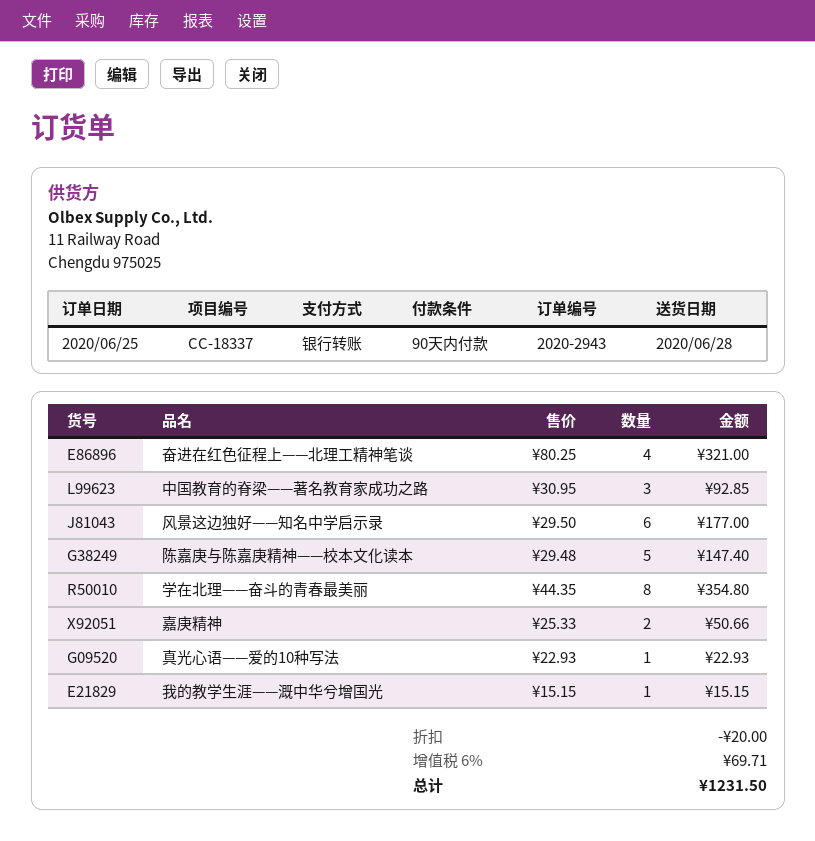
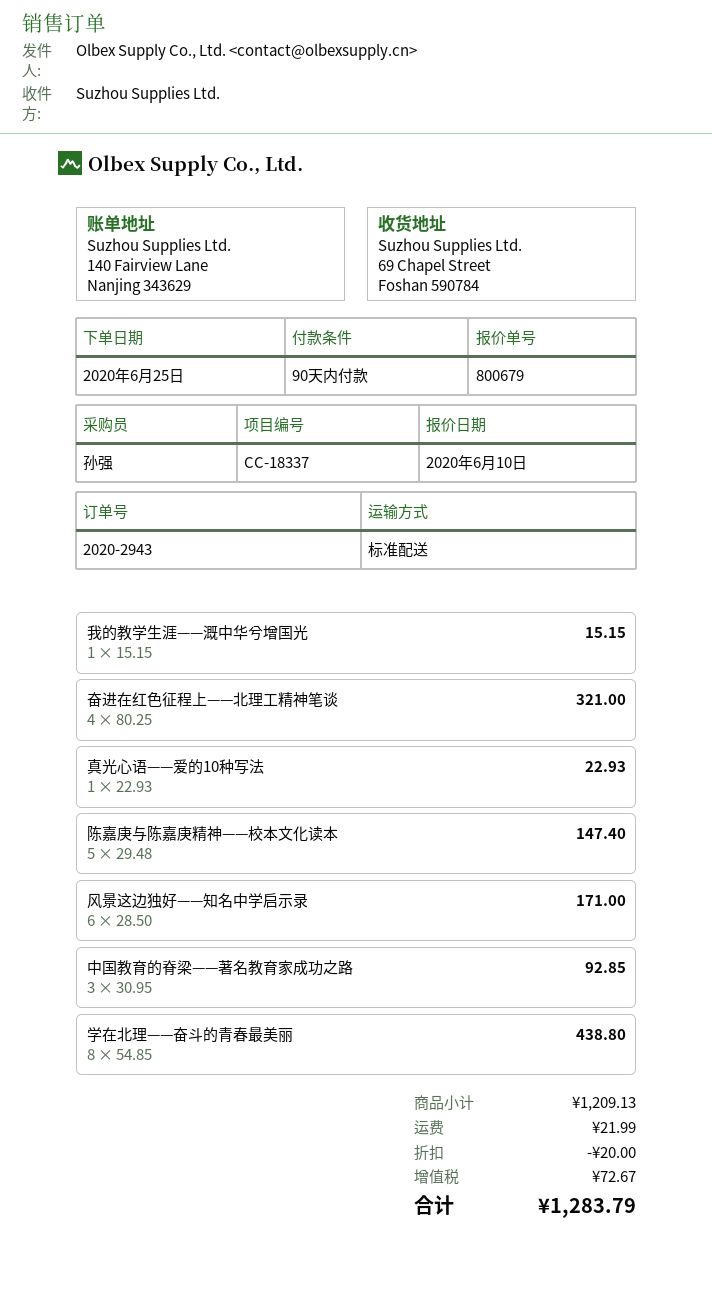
风景这边独好——知名中学启示录: 6 x 29.50 = 177.00 -> 6 x 28.50 = 171.00
学在北理——奋斗的青春最美丽: 8 x 44.35 = 354.80 -> 8 x 54.85 = 438.80
嘉庚精神: 2 x 25.33 = 50.66 -> none
shipping: none -> 21.99
tax: 69.71 -> 72.67
total: 1231.50 -> 1283.79

